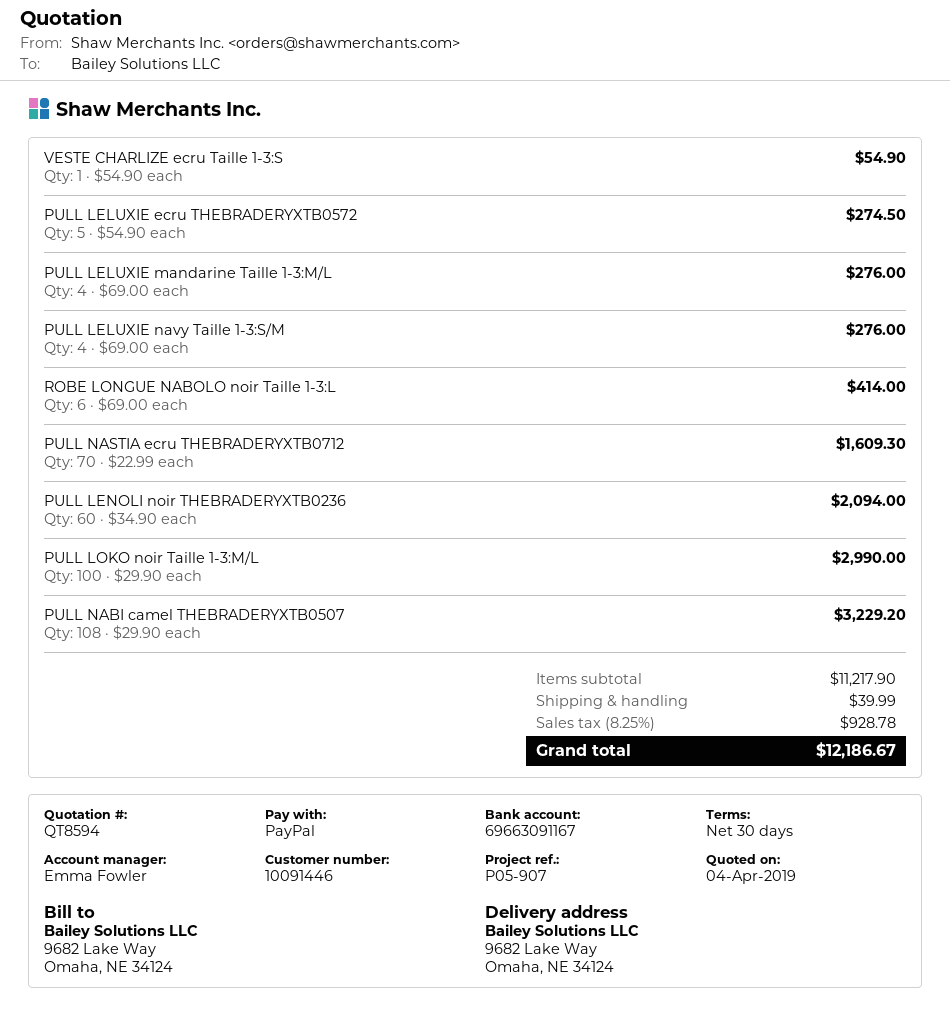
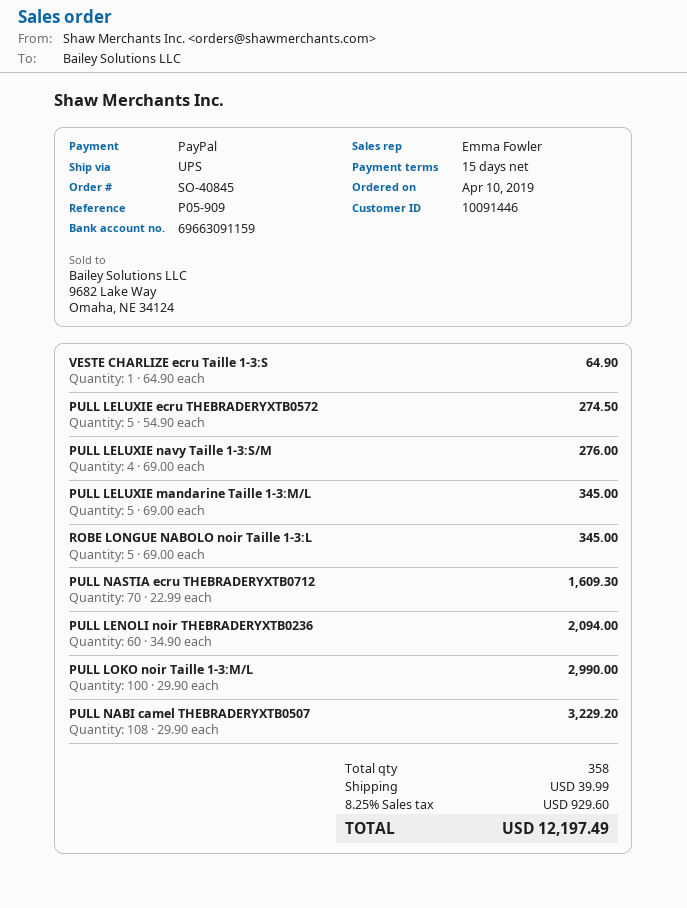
payment terms: 30 days -> 15 days
reference: P05-907 -> P05-909
bank account: 69663091167 -> 69663091159
VESTE CHARLIZE ecru Taille 1-3:S: 1 x 54.90 = 54.90 -> 1 x 64.90 = 64.90
PULL LELUXIE mandarine Taille 1-3:M/L: 4 x 69.00 = 276.00 -> 5 x 69.00 = 345.00
ROBE LONGUE NABOLO noir Taille 1-3:L: 6 x 69.00 = 414.00 -> 5 x 69.00 = 345.00
tax: 8.25% = 928.78 -> 8.25% = 929.60
total: 12186.67 -> 12197.49

